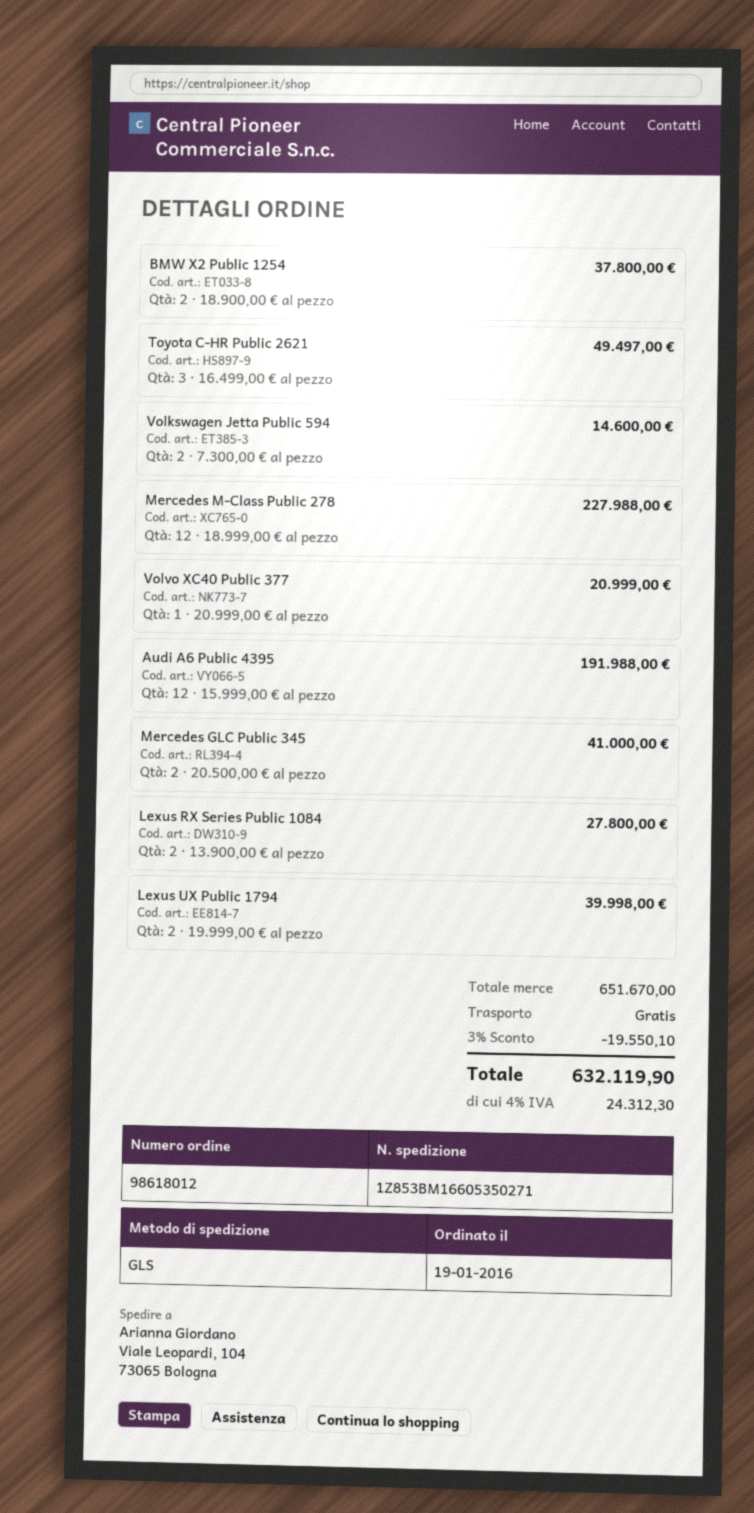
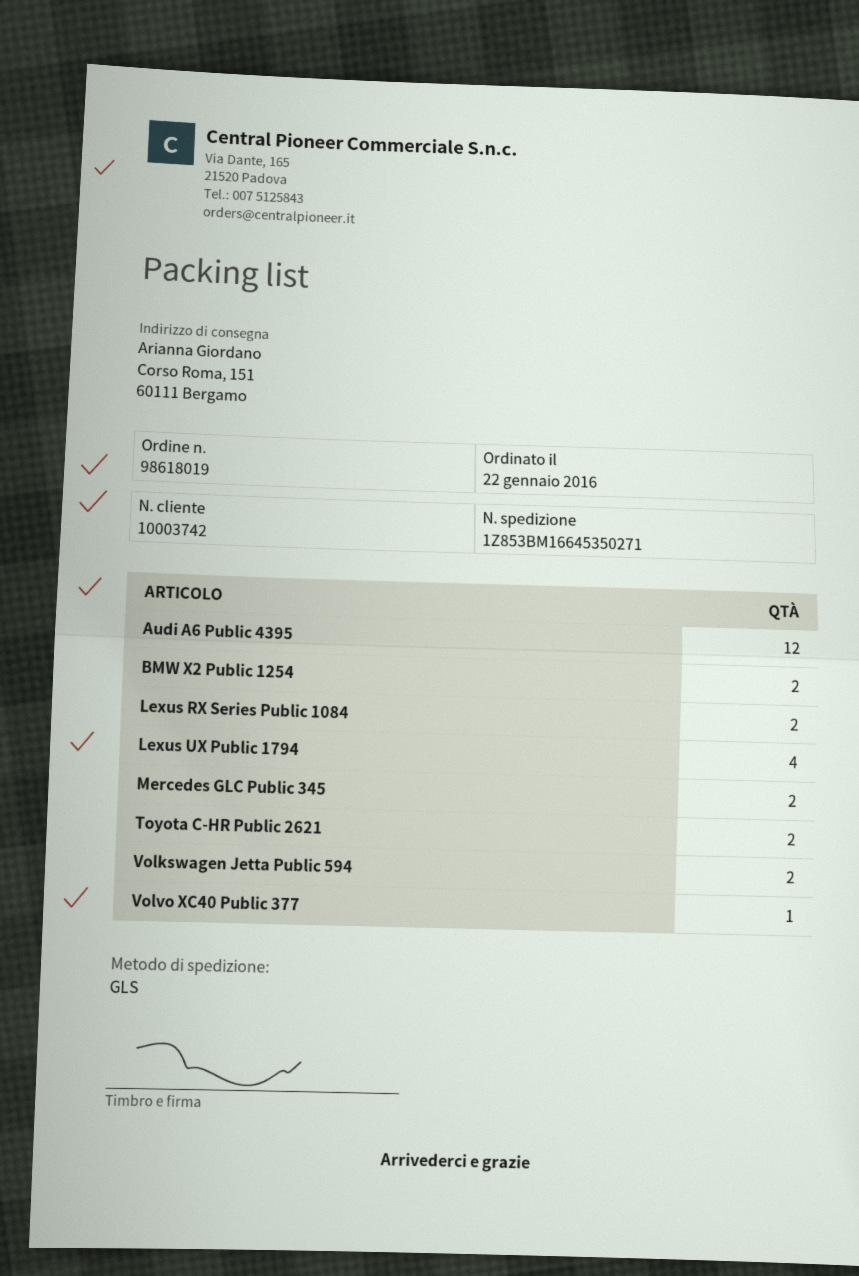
order number: 98618012 -> 98618019
order date: 2016-01-19 -> 2016-01-22
tracking number: 1Z853BM16605350271 -> 1Z853BM16645350271
ship to: Viale Leopardi, 104, 73065 Bologna -> Corso Roma, 151, 60111 Bergamo
Toyota C-HR Public 2621: 3 -> 2
Mercedes M-Class Public 278: 12 -> none
Lexus UX Public 1794: 2 -> 4

